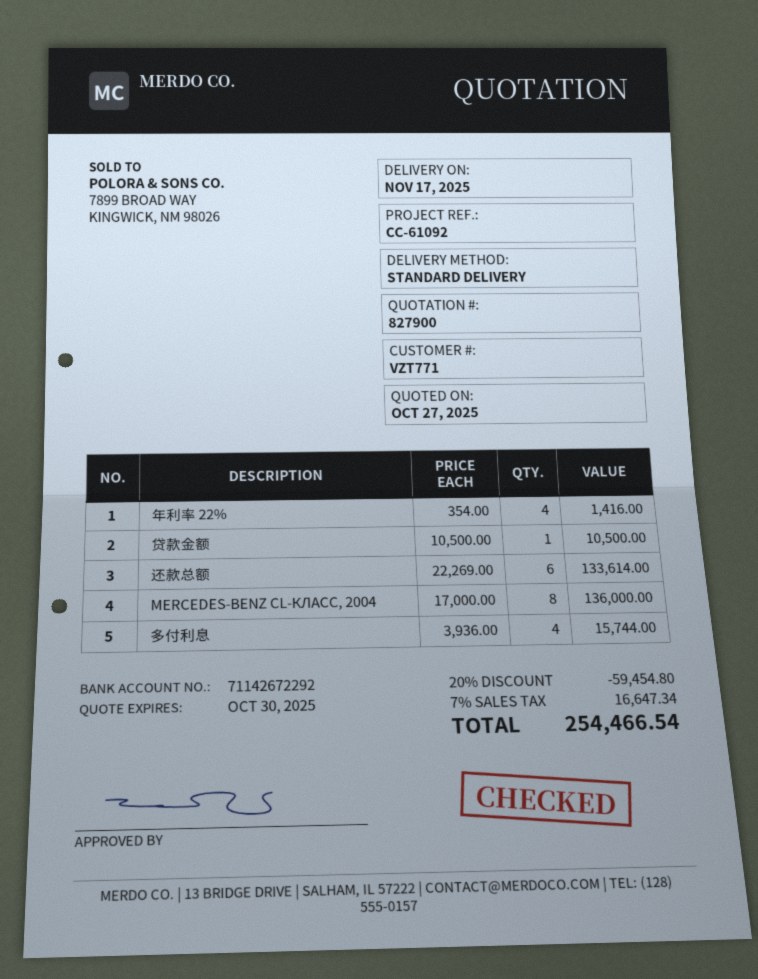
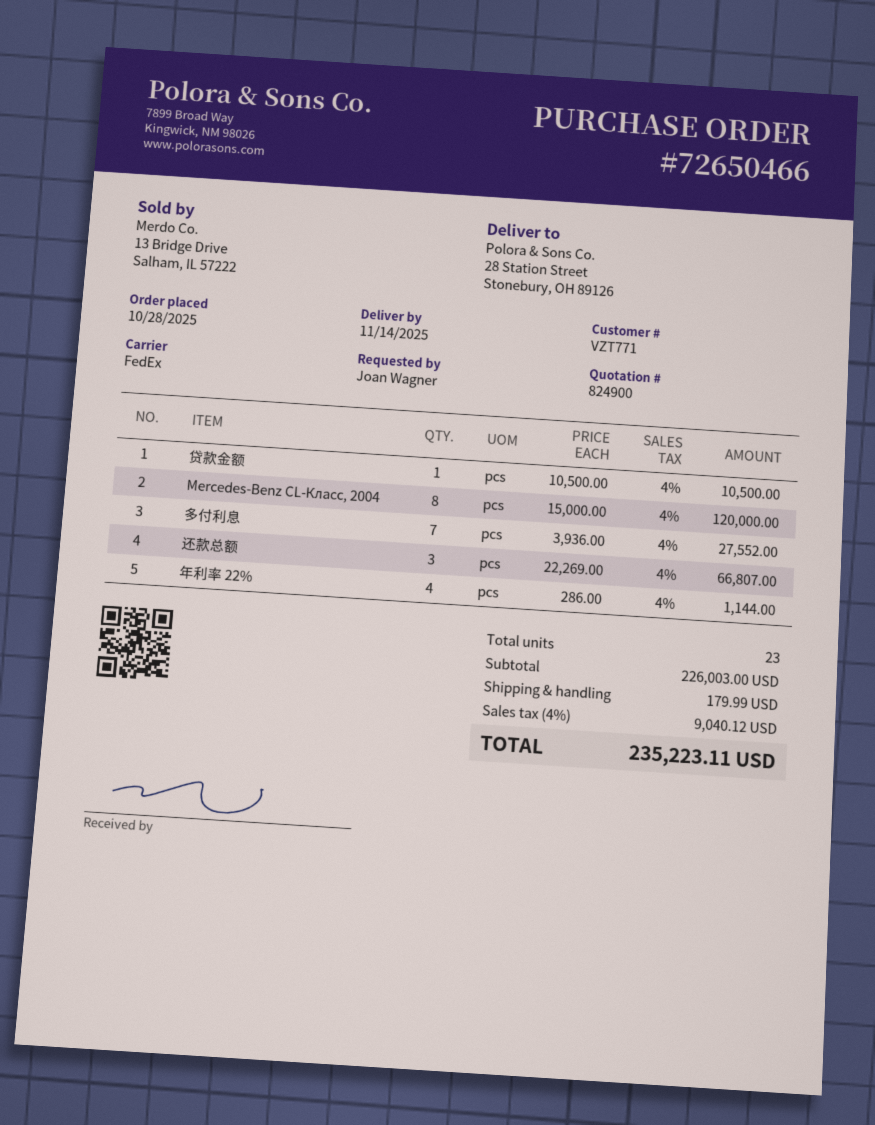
quote number: 827900 -> 824900
delivery date: 2025-11-17 -> 2025-11-14
shipping method: standard -> FedEx
年利率 22%: 4 x 354.00 = 1416.00 -> 4 x 286.00 = 1144.00
还款总额: 6 x 22269.00 = 133614.00 -> 3 x 22269.00 = 66807.00
MERCEDES-BENZ CL-КЛАСС, 2004: 8 x 17000.00 = 136000.00 -> 8 x 15000.00 = 120000.00
多付利息: 4 x 3936.00 = 15744.00 -> 7 x 3936.00 = 27552.00
discount: 20% = 59454.80 -> none
shipping: none -> 179.99
tax: 7% = 16647.34 -> 4% = 9040.12
total: 254466.54 -> 235223.11

